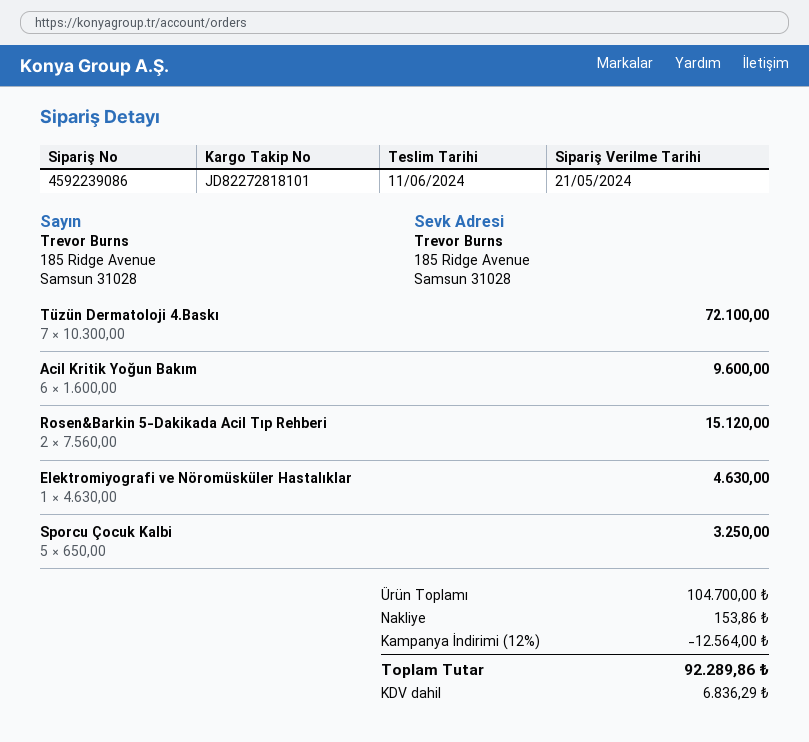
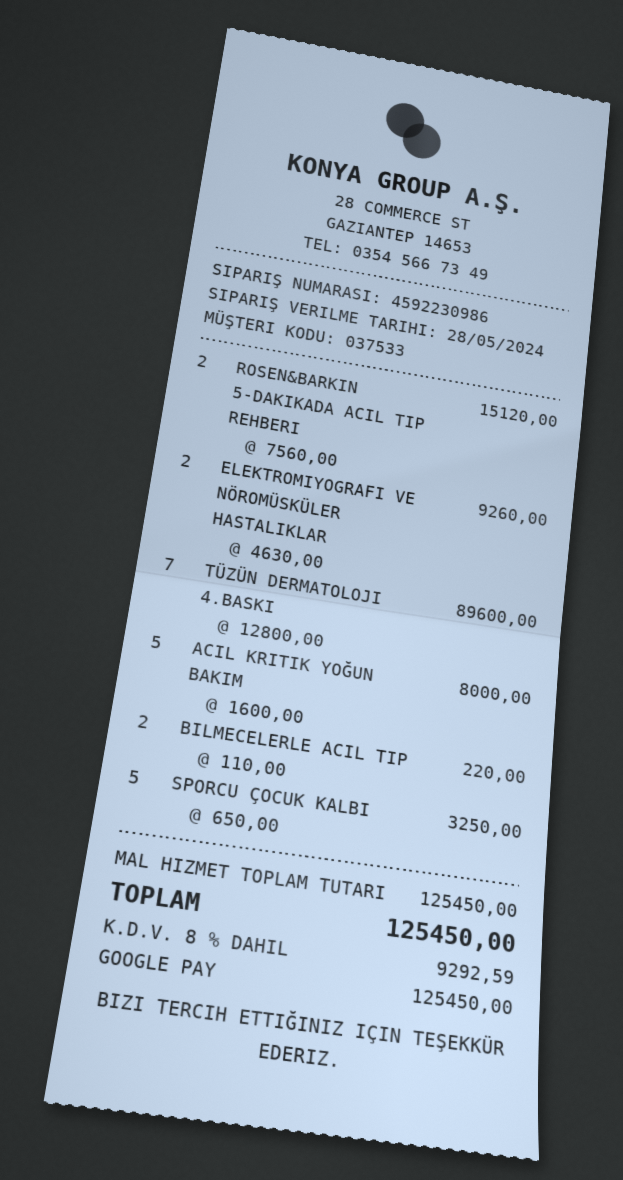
order number: 4592239086 -> 4592230986
order date: 2024-05-21 -> 2024-05-28
Tüzün Dermatoloji 4.Baskı: 7 x 10300.00 = 72100.00 -> 7 x 12800.00 = 89600.00
Acil Kritik Yoğun Bakım: 6 x 1600.00 = 9600.00 -> 5 x 1600.00 = 8000.00
Elektromiyografi ve Nöromüsküler Hastalıklar: 1 x 4630.00 = 4630.00 -> 2 x 4630.00 = 9260.00
BILMECELERLE ACIL TIP: none -> 2 x 110.00 = 220.00
subtotal: 104700.00 -> 125450.00
discount: 12% = 12564.00 -> none
shipping: 153.86 -> none
tax: 6836.29 -> 9292.59
total: 92289.86 -> 125450.00

